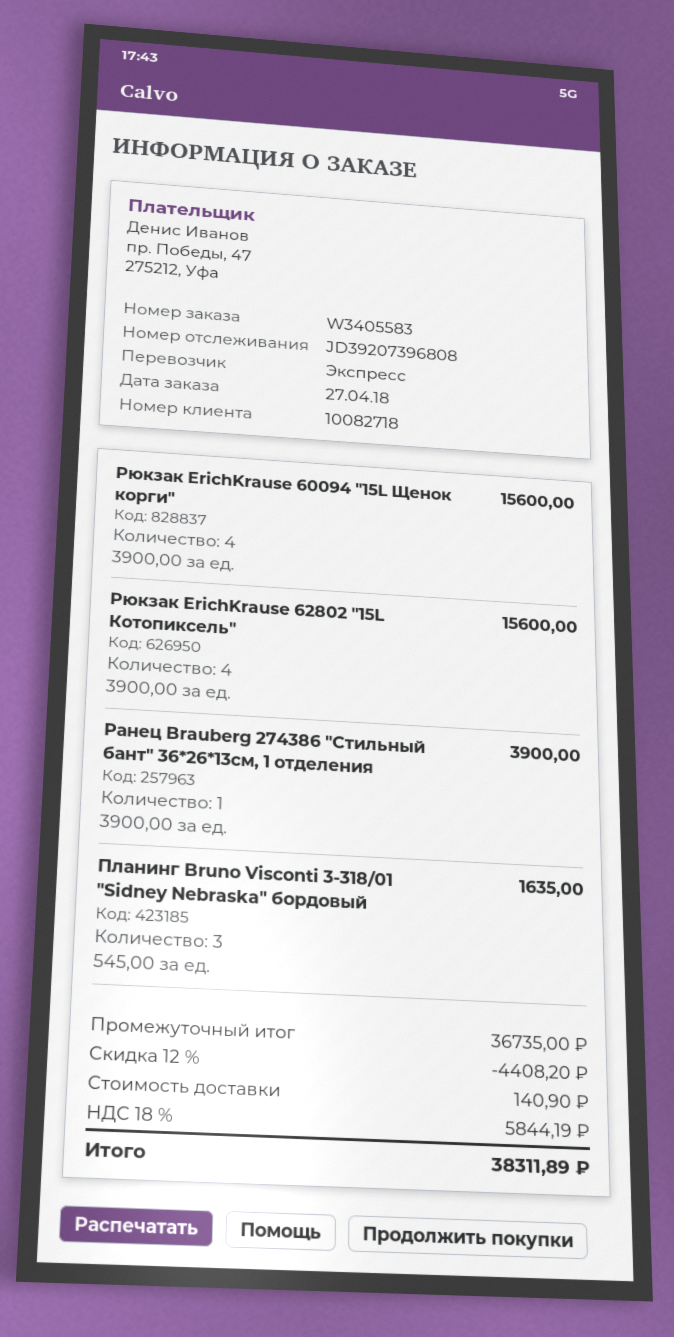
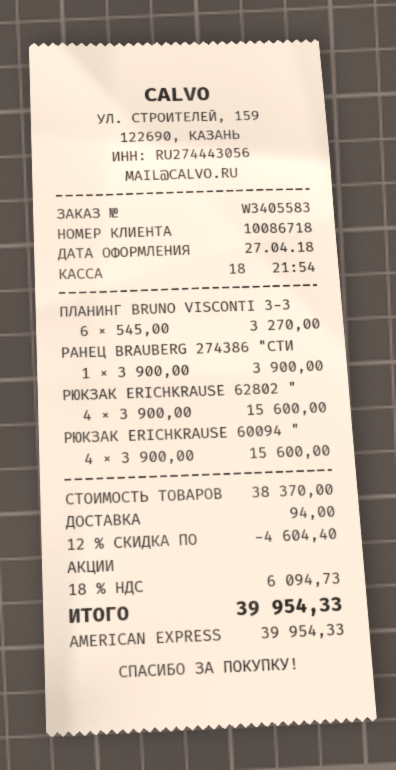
customer number: 10082718 -> 10086718
Планинг Bruno Visconti 3-318/01 "Sidney Nebraska" бордовый: 3 x 545.00 = 1635.00 -> 6 x 545.00 = 3270.00
subtotal: 36735.00 -> 38370.00
discount: 12% = 4408.20 -> 12% = 4604.40
shipping: 140.90 -> 94.00
tax: 18% = 5844.19 -> 18% = 6094.73
total: 38311.89 -> 39954.33

